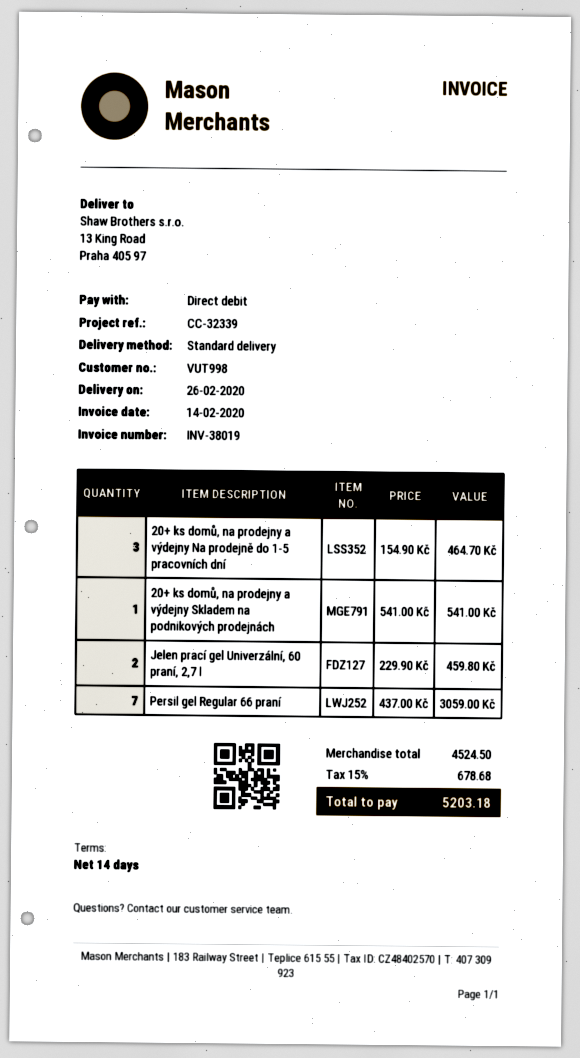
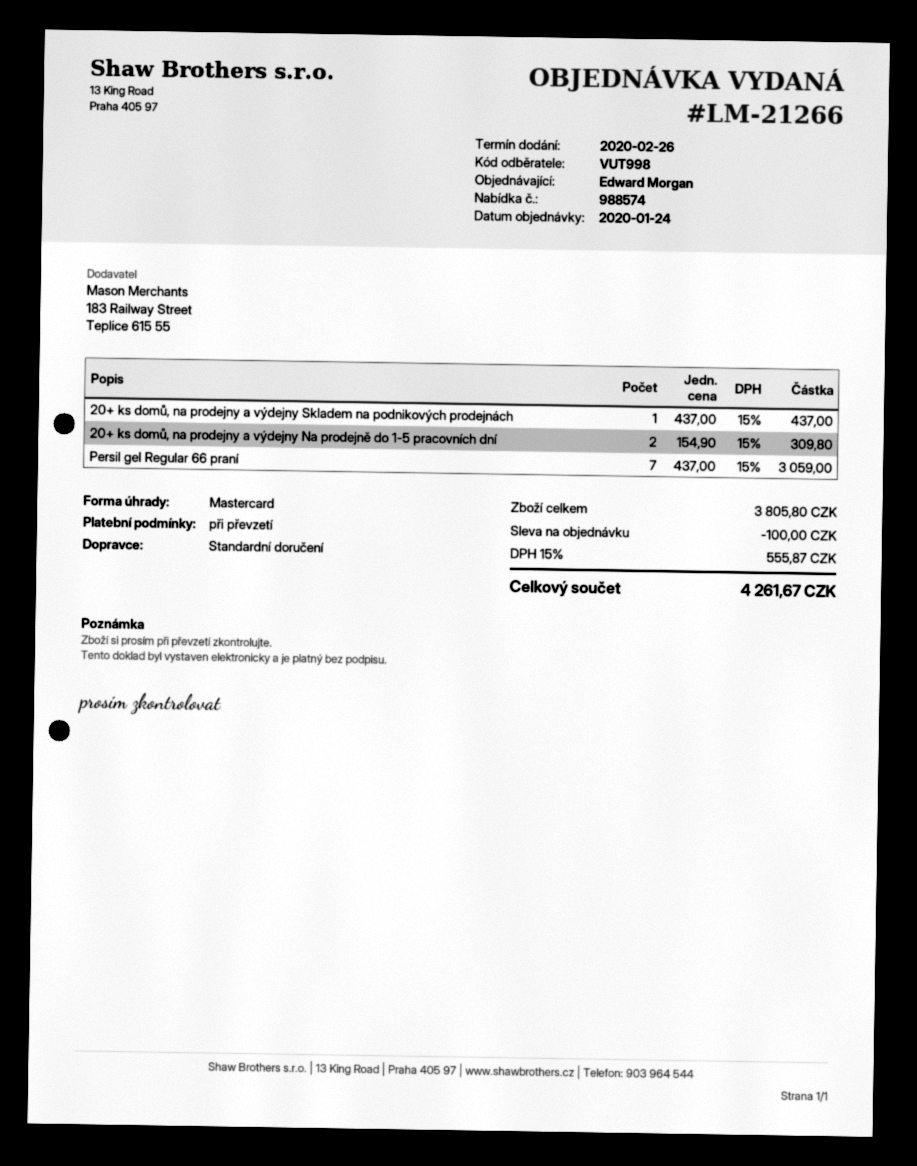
payment terms: 14 days -> on receipt
payment method: direct debit -> Mastercard
20+ ks domů, na prodejny a výdejny Na prodejně do 1-5 pracovních dní: 3 x 154.90 = 464.70 -> 2 x 154.90 = 309.80
20+ ks domů, na prodejny a výdejny Skladem na podnikových prodejnách: 1 x 541.00 = 541.00 -> 1 x 437.00 = 437.00
Jelen prací gel Univerzální, 60 praní, 2,7 l: 2 x 229.90 = 459.80 -> none
subtotal: 4524.50 -> 3805.80
discount: none -> 100.00
tax: 15% = 678.68 -> 15% = 555.87
total: 5203.18 -> 4261.67

